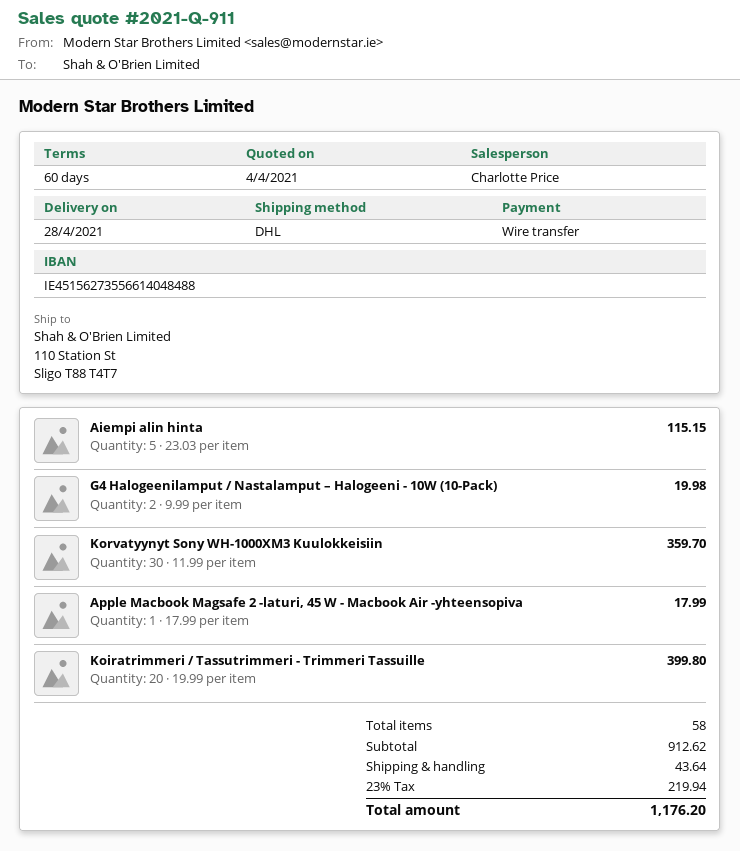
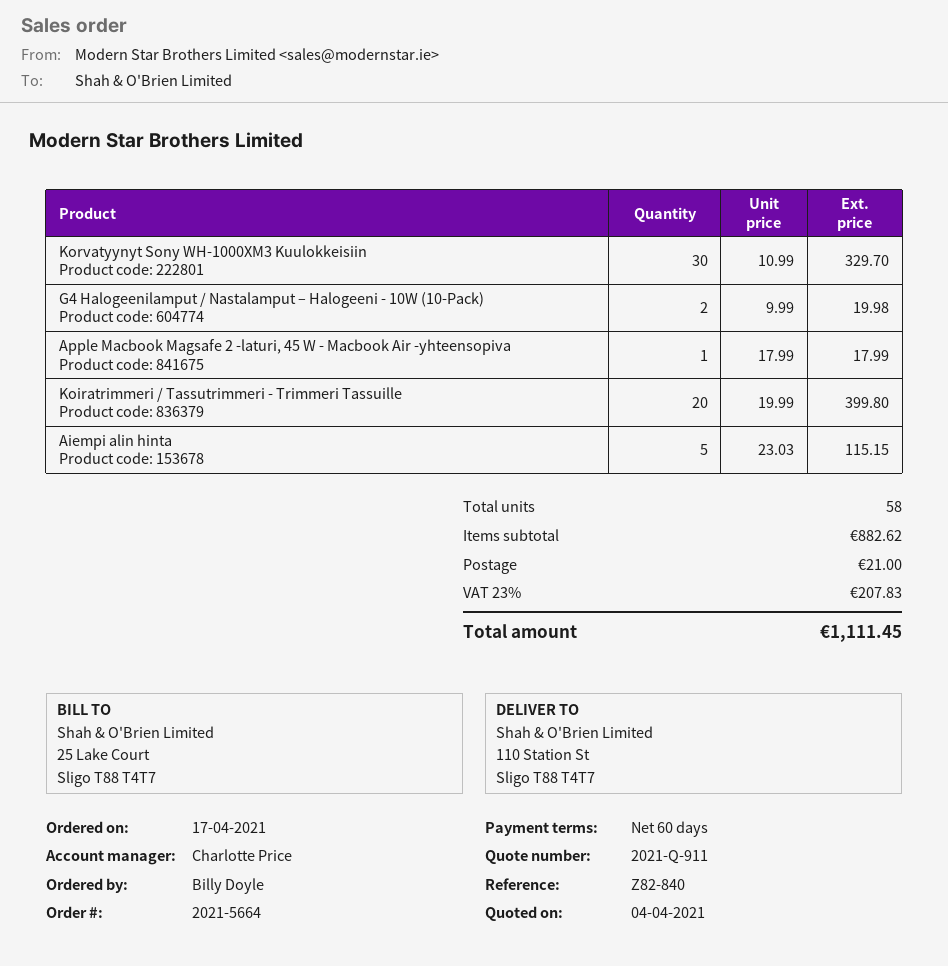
Korvatyynyt Sony WH-1000XM3 Kuulokkeisiin: 30 x 11.99 = 359.70 -> 30 x 10.99 = 329.70
subtotal: 912.62 -> 882.62
shipping: 43.64 -> 21.00
tax: 23% = 219.94 -> 23% = 207.83
total: 1176.20 -> 1111.45

